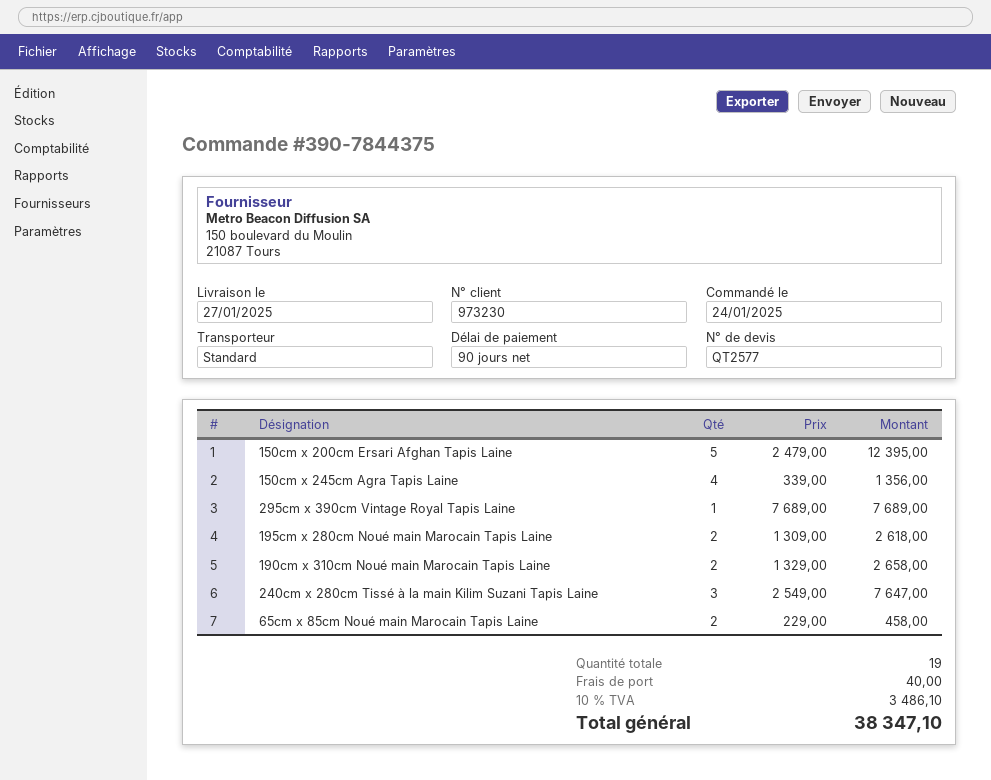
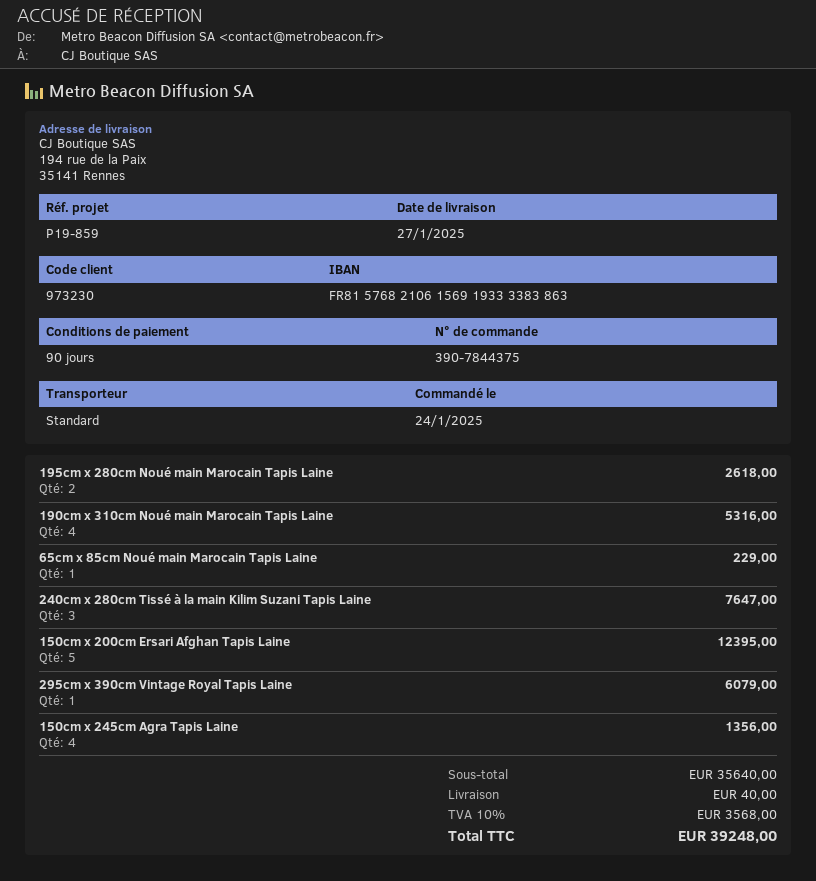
295cm x 390cm Vintage Royal Tapis Laine: 1 for 7689.00 -> 1 for 6079.00
190cm x 310cm Noué main Marocain Tapis Laine: 2 for 2658.00 -> 4 for 5316.00
65cm x 85cm Noué main Marocain Tapis Laine: 2 for 458.00 -> 1 for 229.00
tax: 10% = 3486.10 -> 10% = 3568.00
total: 38347.10 -> 39248.00

